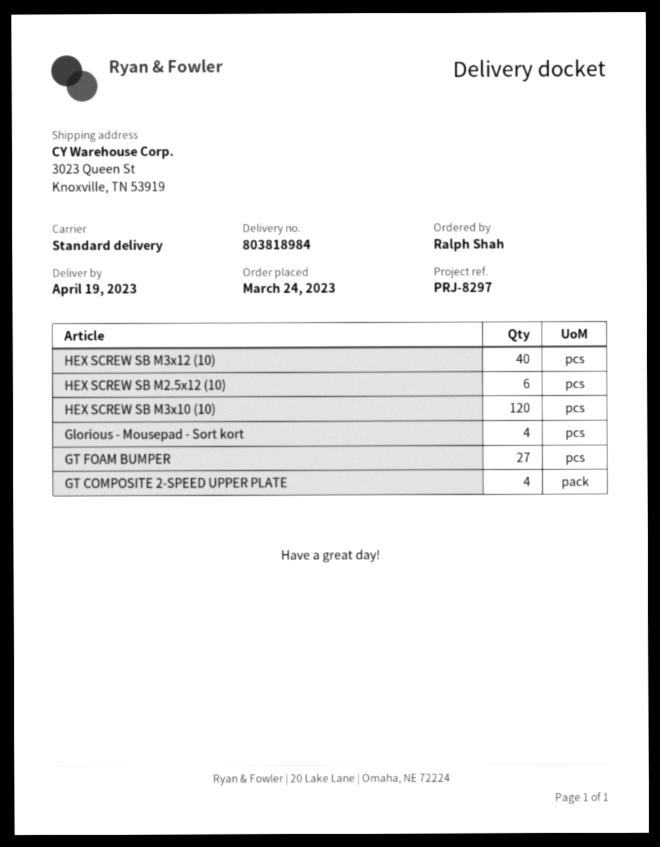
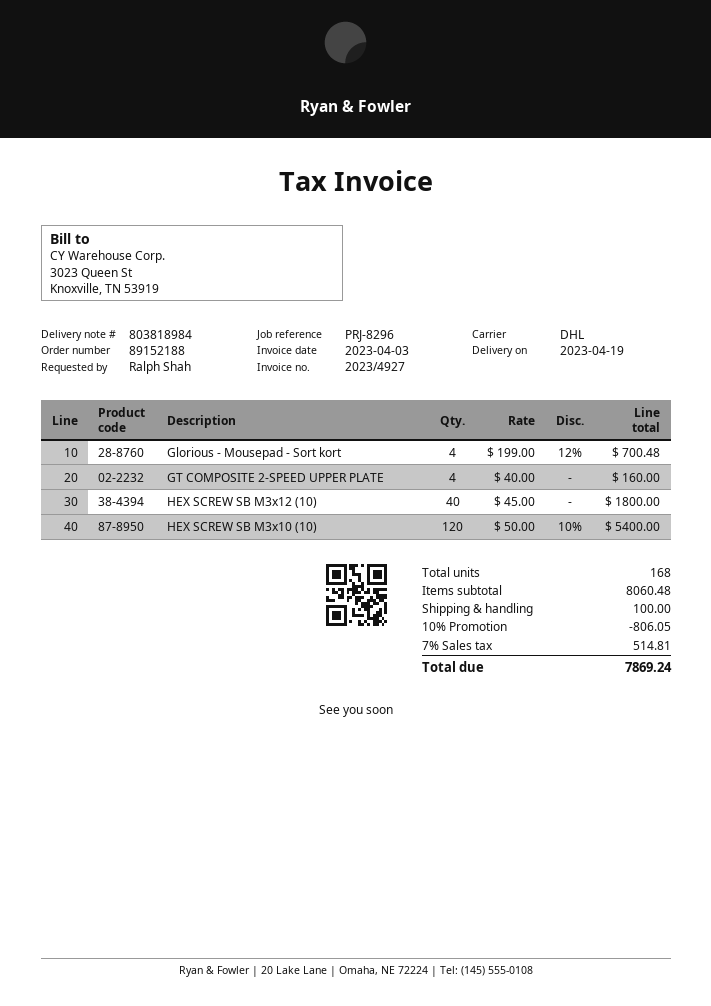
reference: PRJ-8297 -> PRJ-8296
shipping method: standard -> DHL
HEX SCREW SB M2.5x12 (10): 6 -> none
GT FOAM BUMPER: 27 -> none

